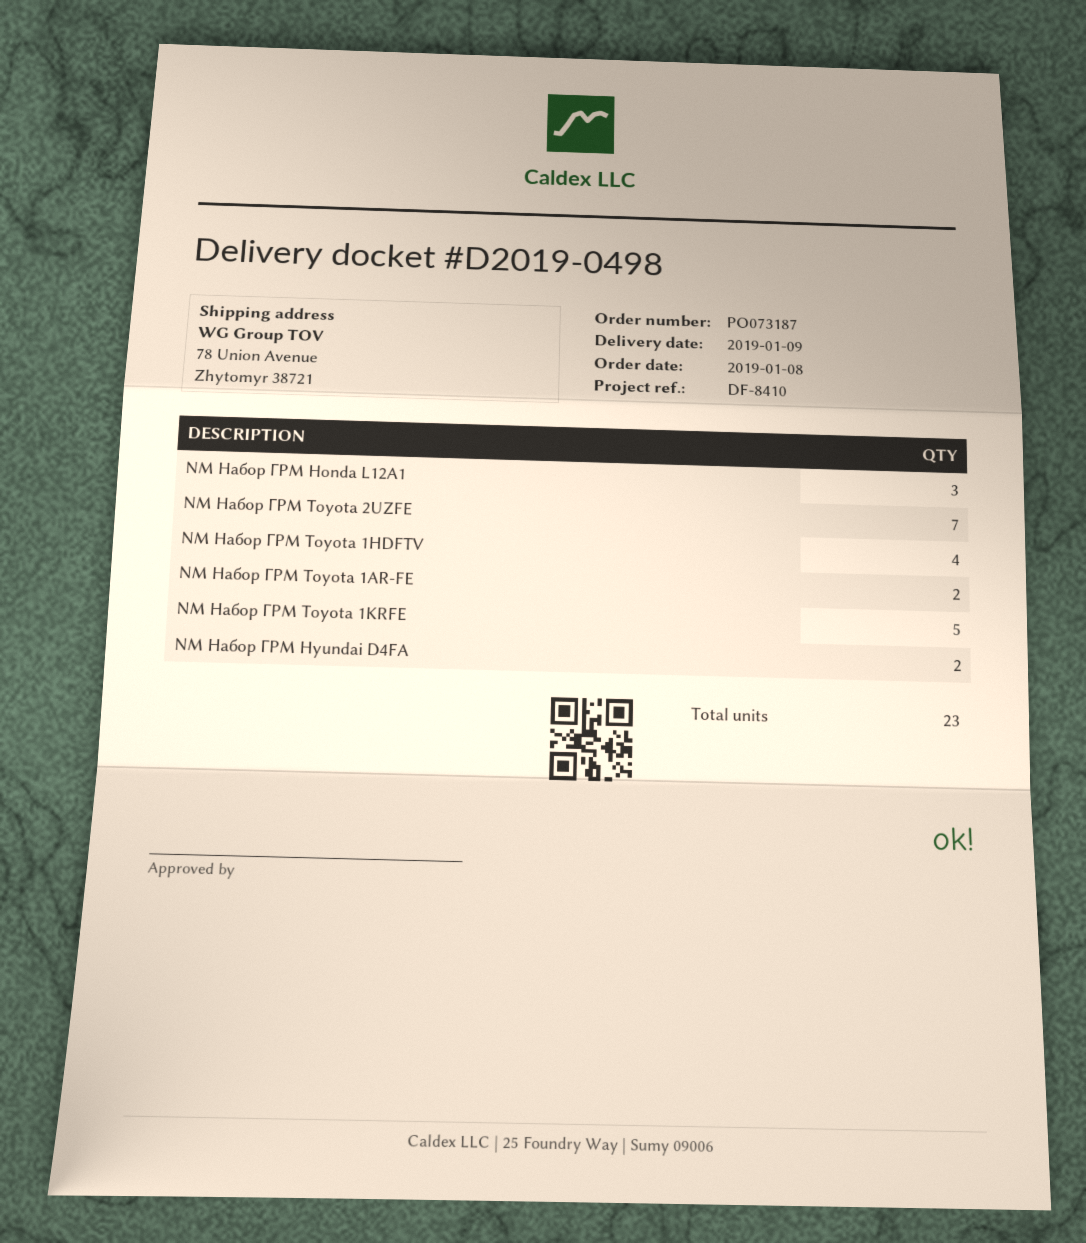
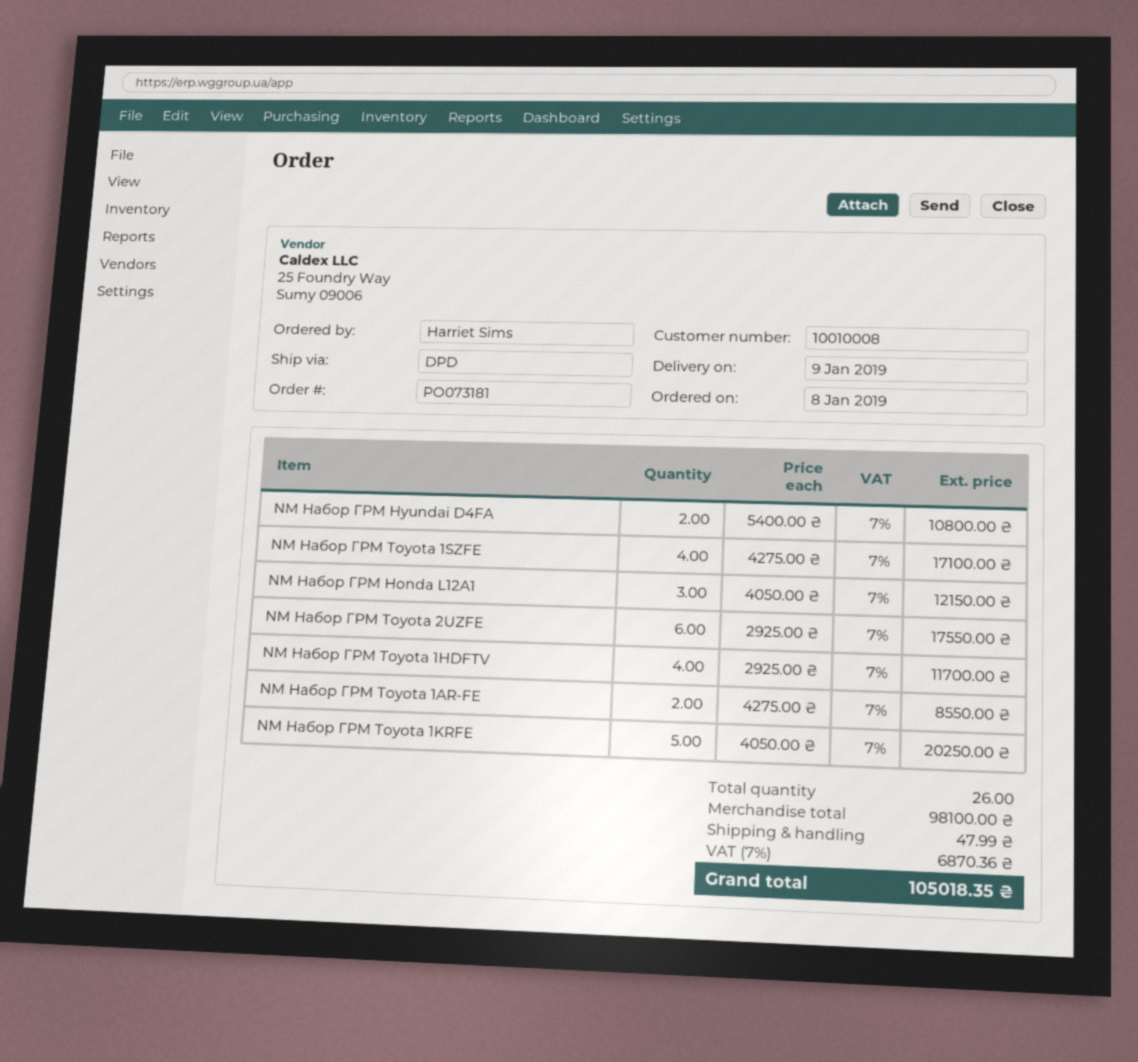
order number: PO073187 -> PO073181
NM Набор ГРМ Toyota 2UZFE: 7 -> 6
NM Набор ГРМ Toyota 1SZFE: none -> 4
total quantity: 23 -> 26

